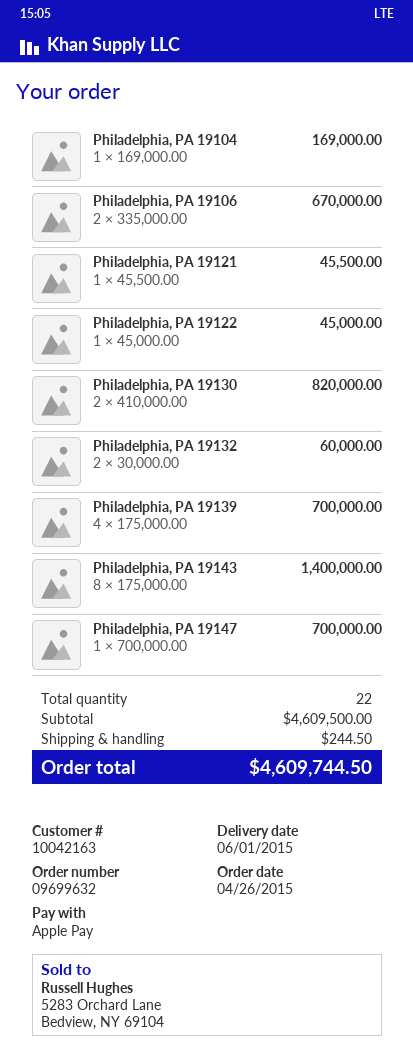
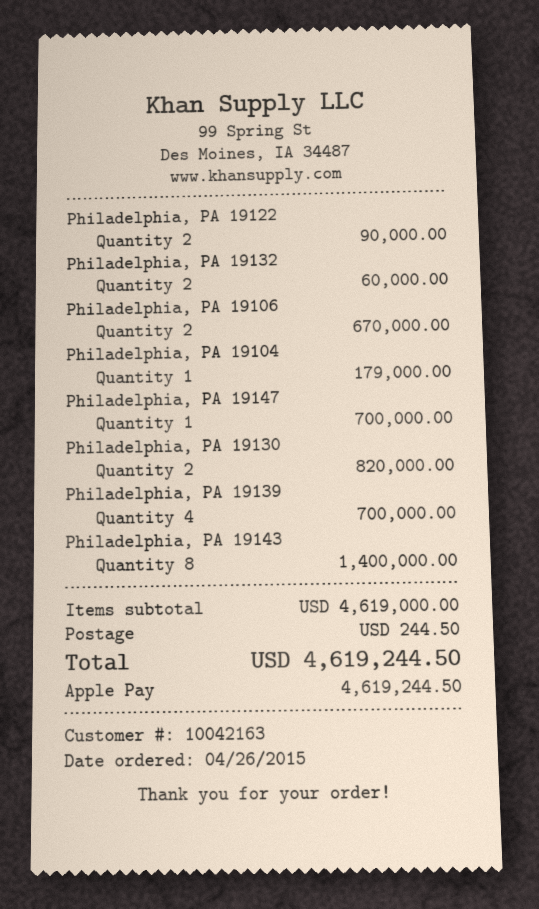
Philadelphia, PA 19104: 1 for 169000.00 -> 1 for 179000.00
Philadelphia, PA 19121: 1 for 45500.00 -> none
Philadelphia, PA 19122: 1 for 45000.00 -> 2 for 90000.00
subtotal: 4609500.00 -> 4619000.00
total: 4609744.50 -> 4619244.50

